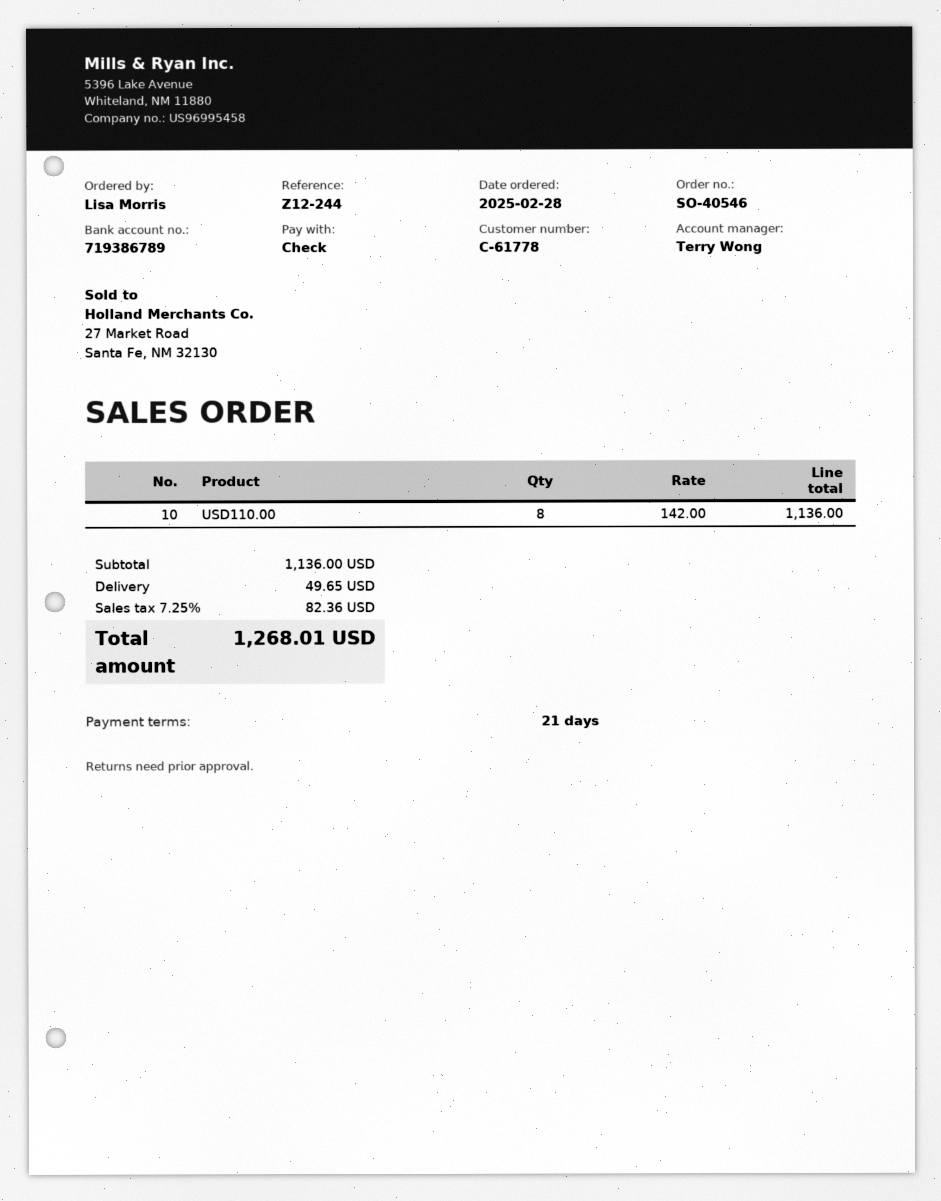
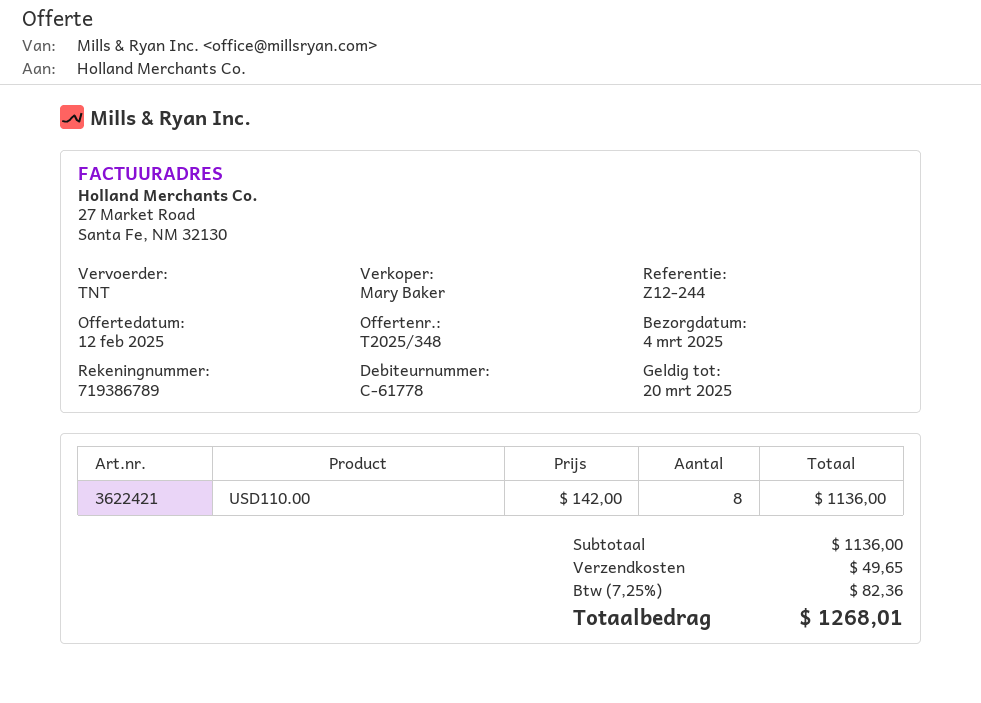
sales rep: Terry Wong -> Mary Baker

